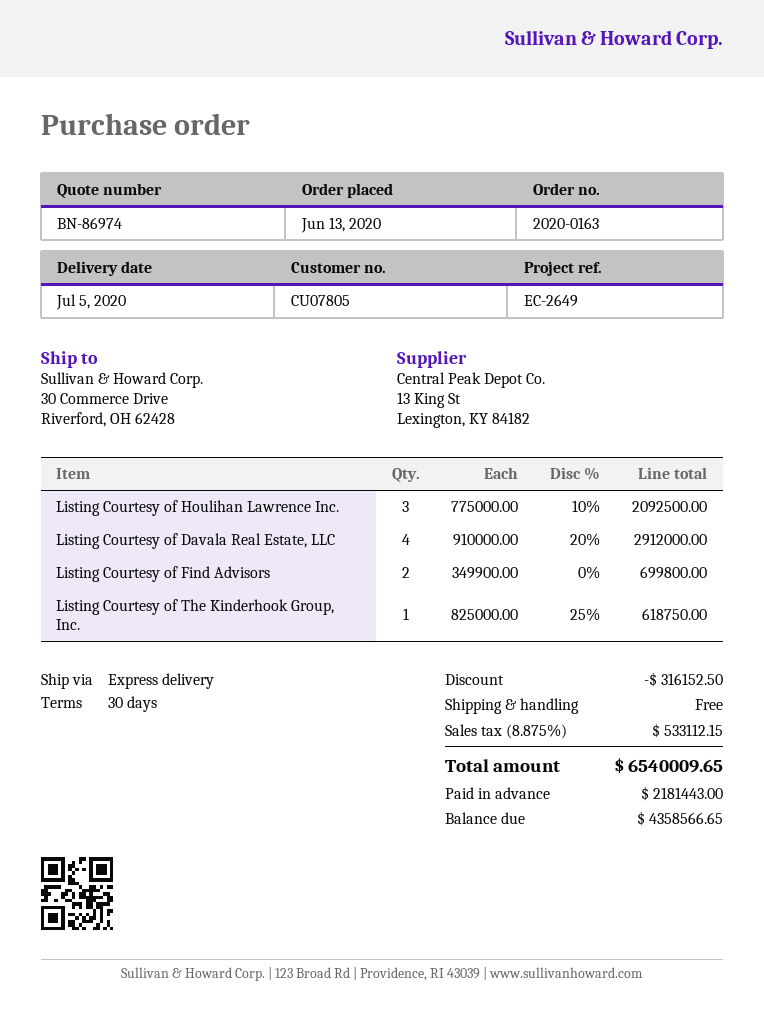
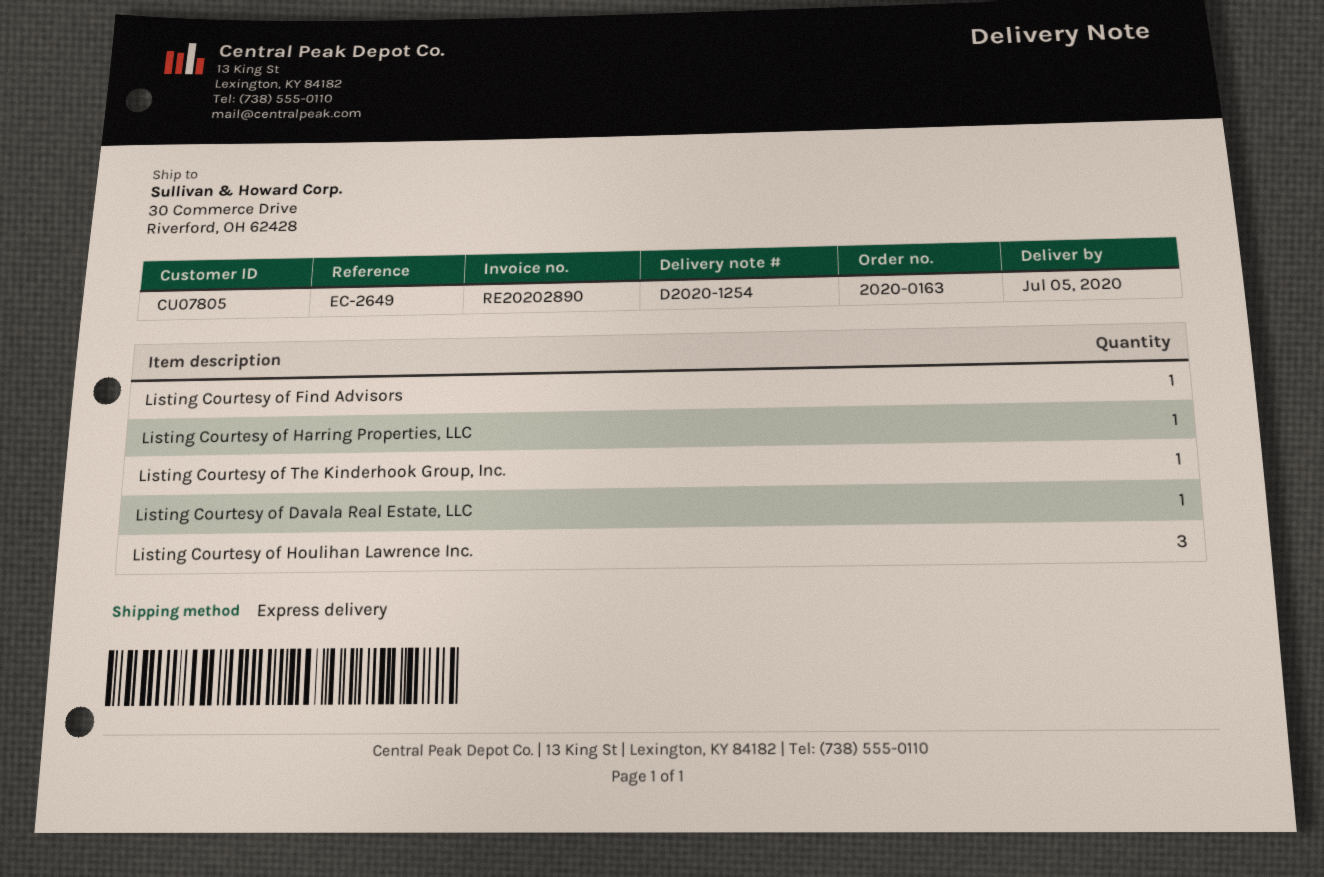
Listing Courtesy of Davala Real Estate, LLC: 4 -> 1
Listing Courtesy of Find Advisors: 2 -> 1
Listing Courtesy of Harring Properties, LLC: none -> 1

